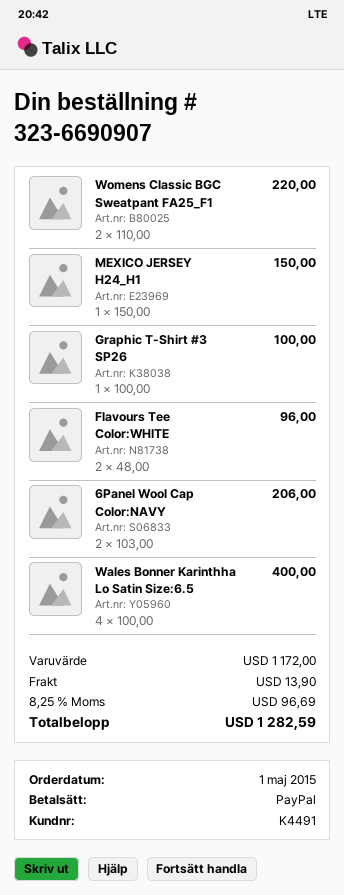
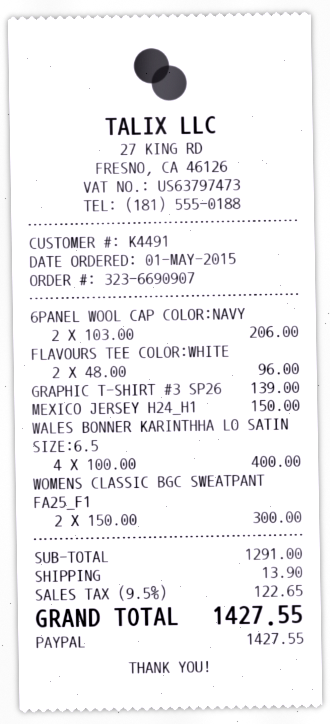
Womens Classic BGC Sweatpant FA25_F1: 2 x 110.00 = 220.00 -> 2 x 150.00 = 300.00
Graphic T-Shirt #3 SP26: 1 x 100.00 = 100.00 -> 1 x 139.00 = 139.00
subtotal: 1172.00 -> 1291.00
tax: 8.25% = 96.69 -> 9.5% = 122.65
total: 1282.59 -> 1427.55

